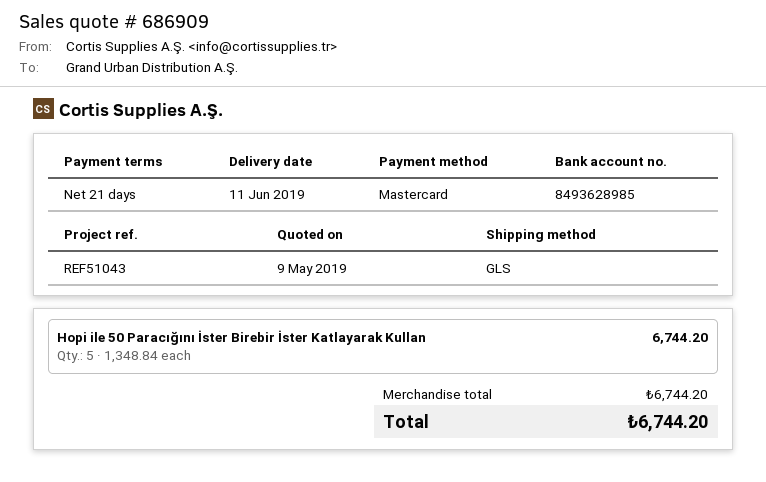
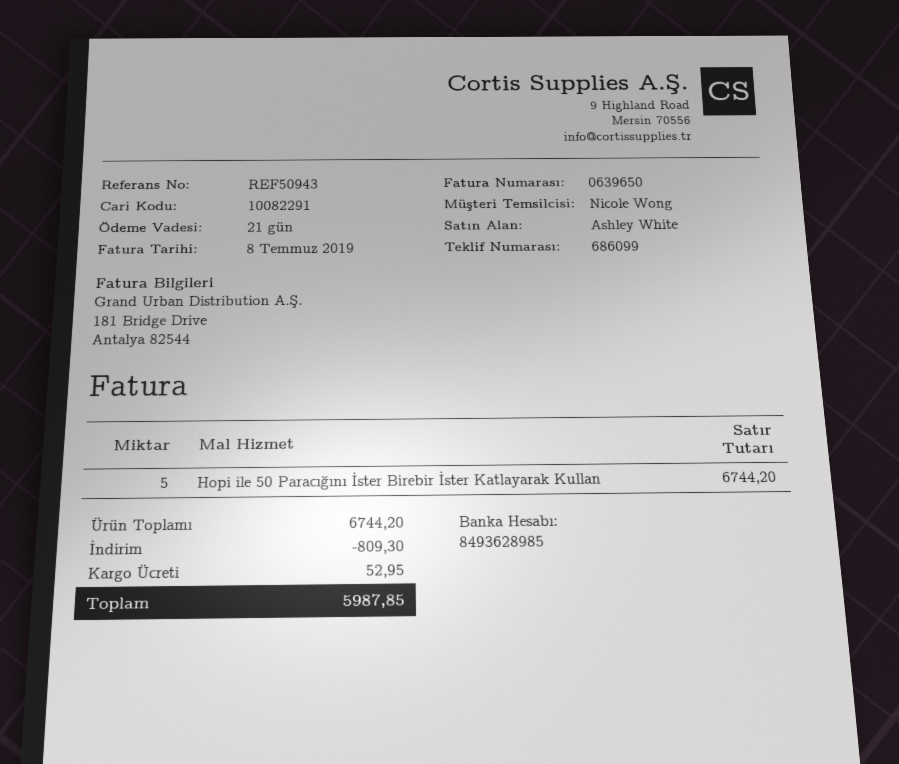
quote number: 686909 -> 686099
reference: REF51043 -> REF50943
discount: none -> 809.30
shipping: none -> 52.95
total: 6744.20 -> 5987.85

